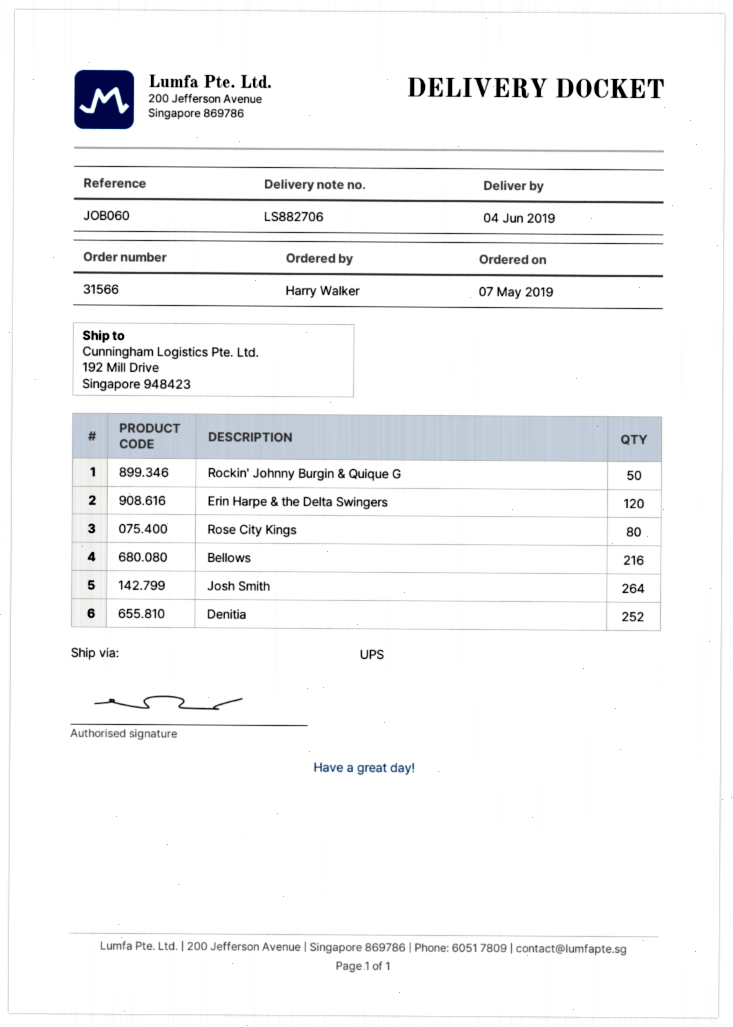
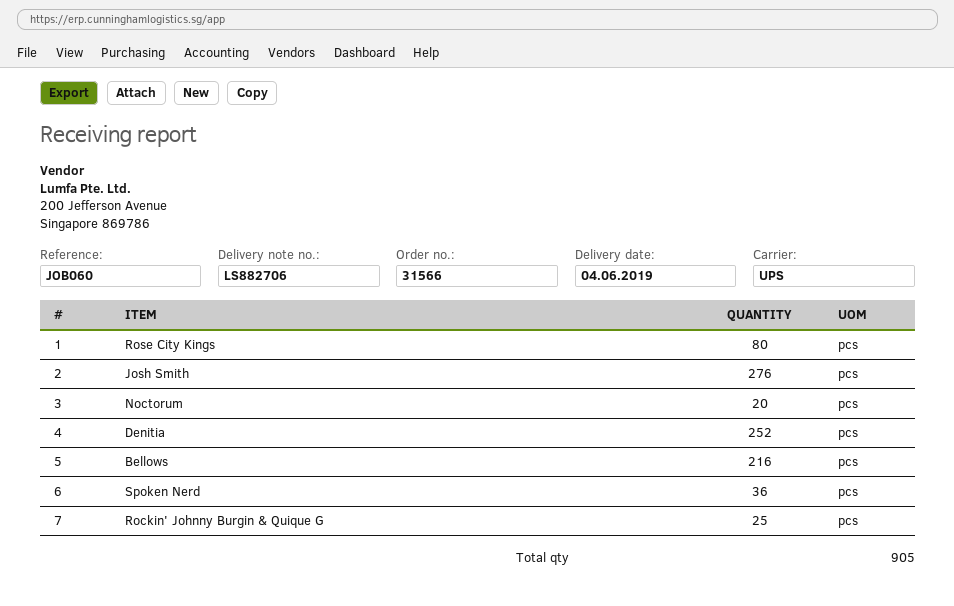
Rockin' Johnny Burgin & Quique G: 50 -> 25
Erin Harpe & the Delta Swingers: 120 -> none
Josh Smith: 264 -> 276
Noctorum: none -> 20
Spoken Nerd: none -> 36

